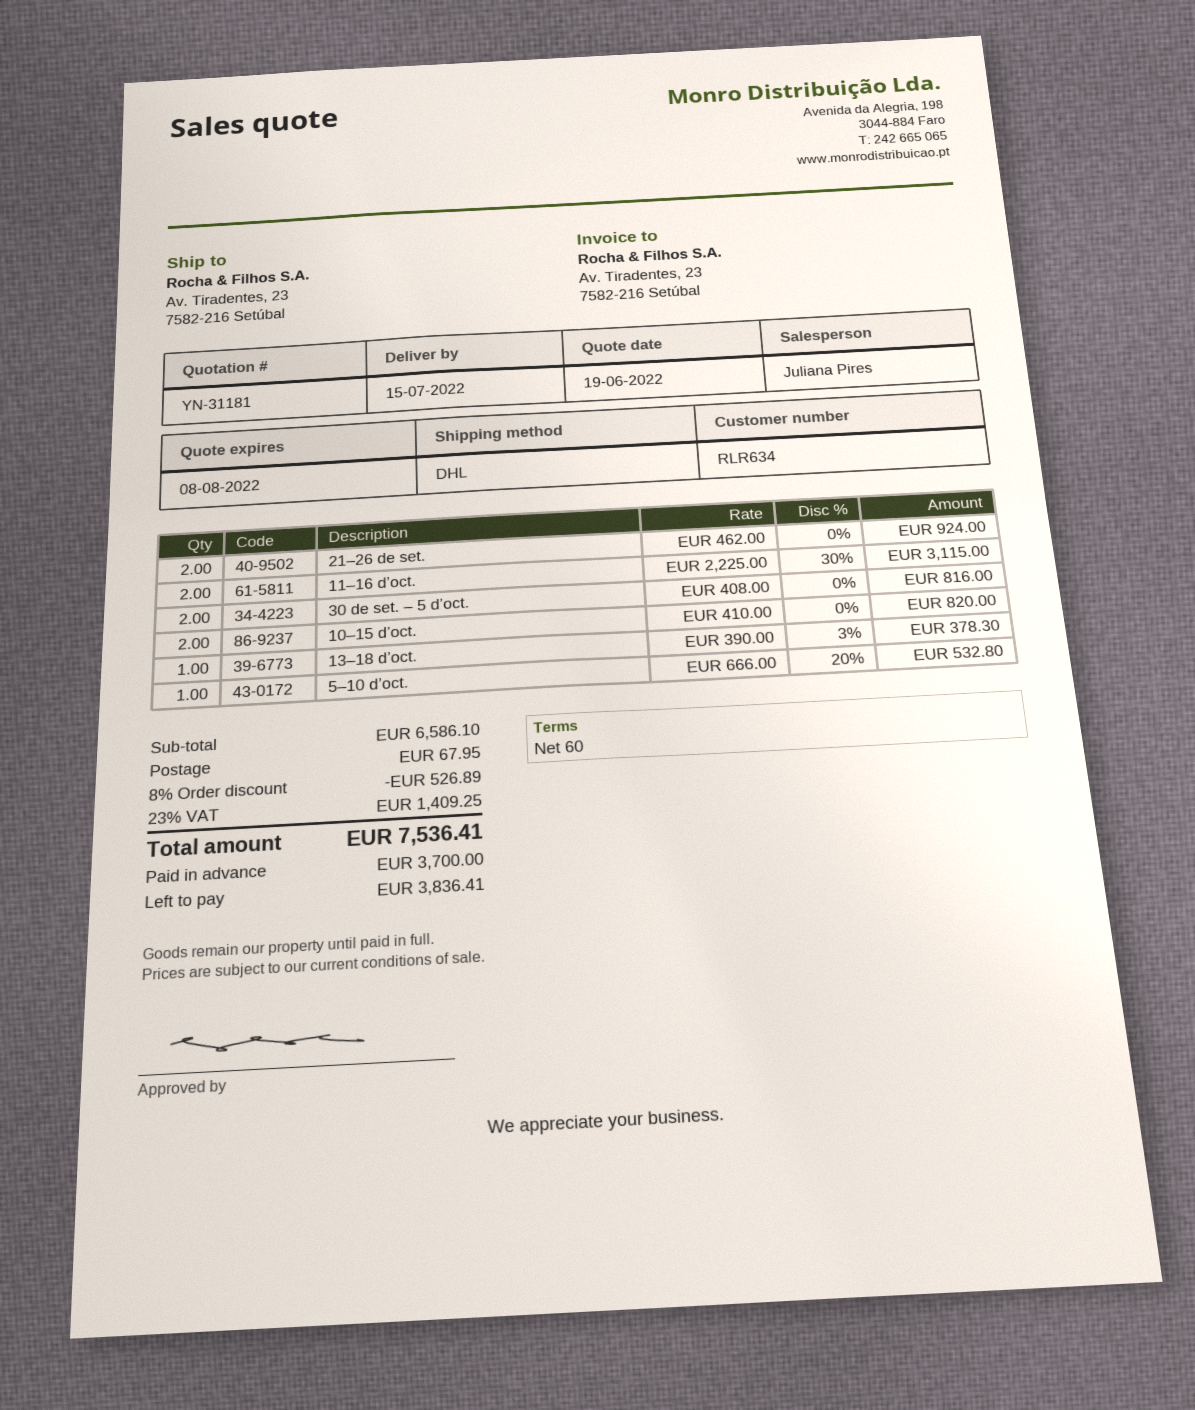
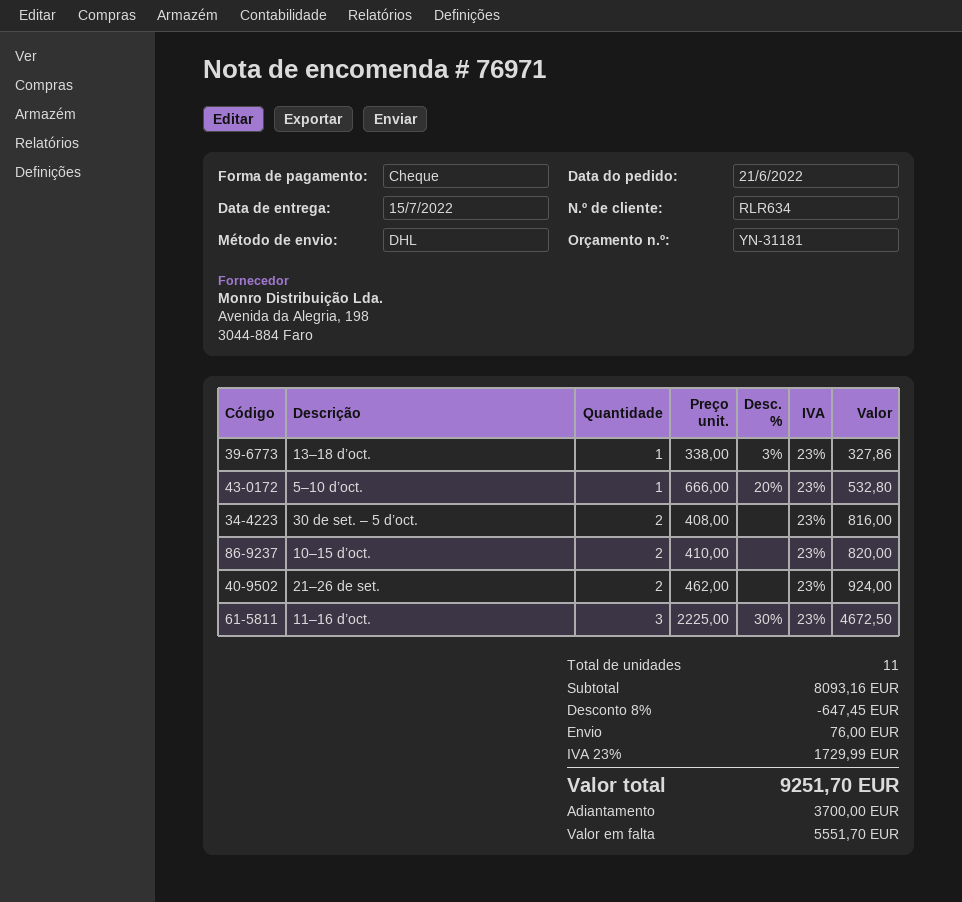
11–16 d’oct.: 2 x 2225.00 - 30% = 3115.00 -> 3 x 2225.00 - 30% = 4672.50
13–18 d’oct.: 1 x 390.00 - 3% = 378.30 -> 1 x 338.00 - 3% = 327.86
subtotal: 6586.10 -> 8093.16
discount: 8% = 526.89 -> 8% = 647.45
shipping: 67.95 -> 76.00
tax: 23% = 1409.25 -> 23% = 1729.99
total: 7536.41 -> 9251.70
balance: 3836.41 -> 5551.70

